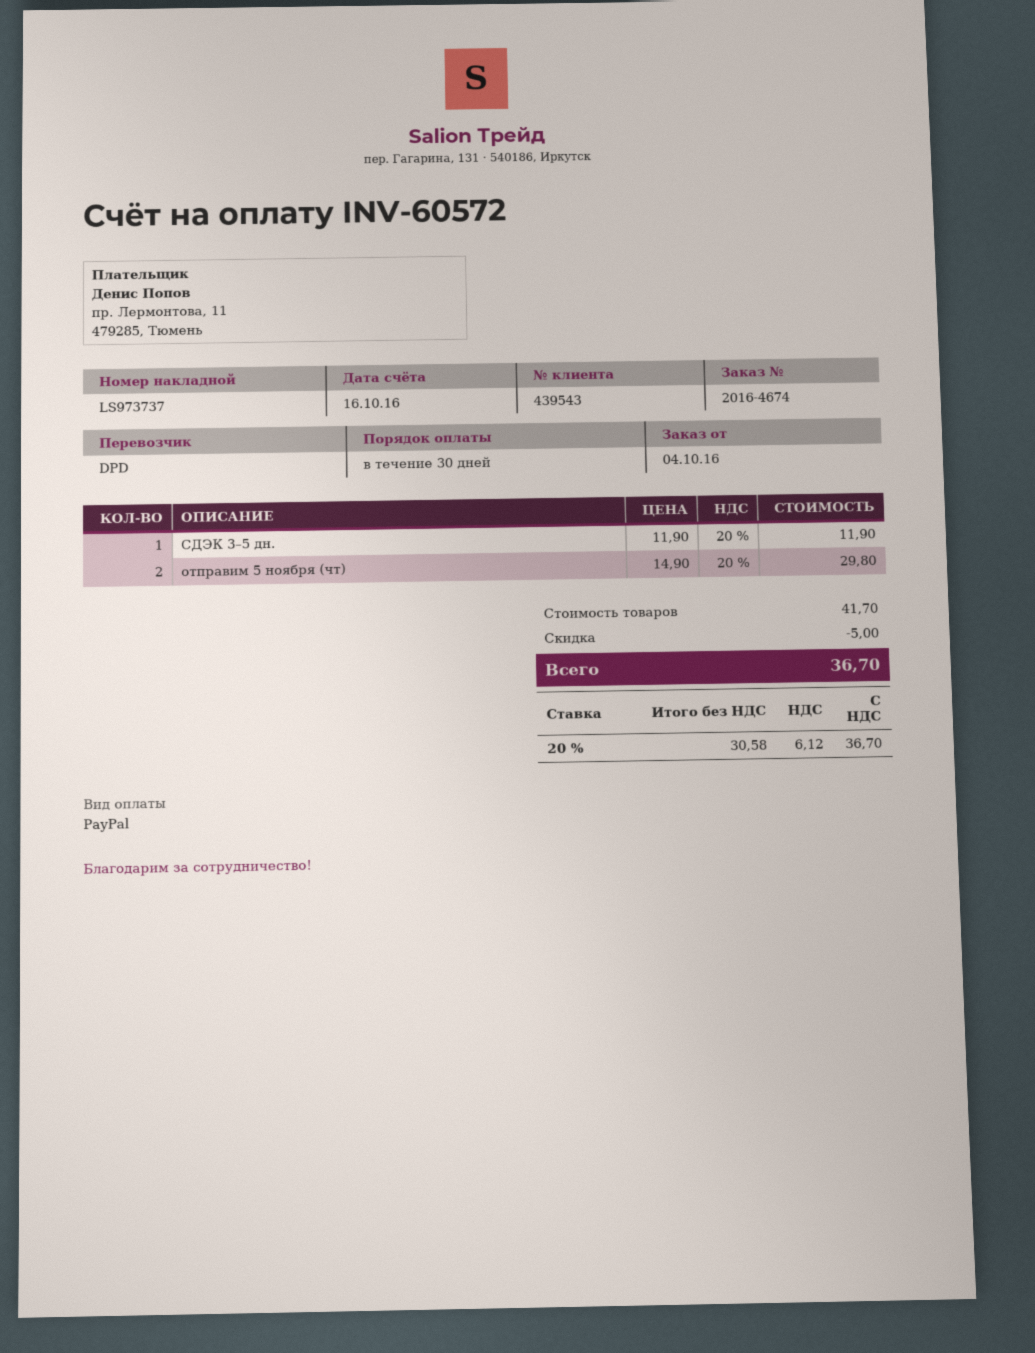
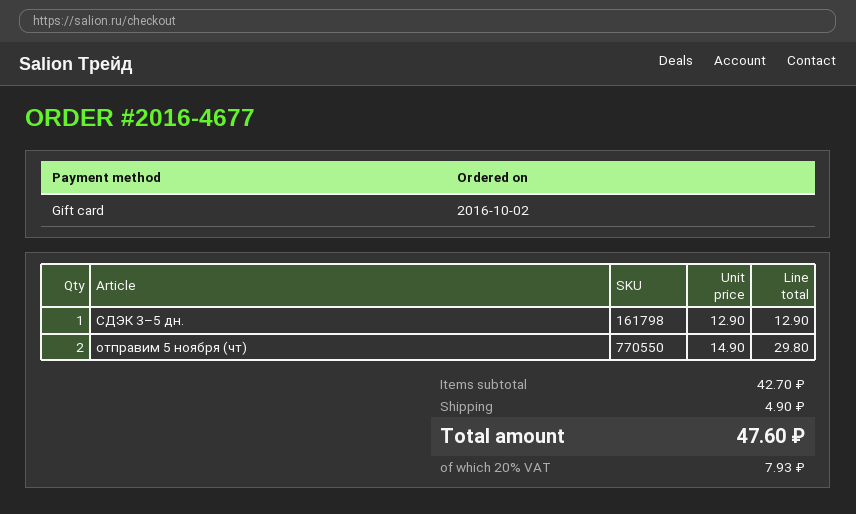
order number: 2016-4674 -> 2016-4677
order date: 2016-10-04 -> 2016-10-02
payment method: PayPal -> gift card
СДЭК 3–5 дн.: 1 x 11.90 = 11.90 -> 1 x 12.90 = 12.90
subtotal: 41.70 -> 42.70
discount: 5.00 -> none
shipping: none -> 4.90
tax: 20% = 6.12 -> 20% = 7.93
total: 36.70 -> 47.60

